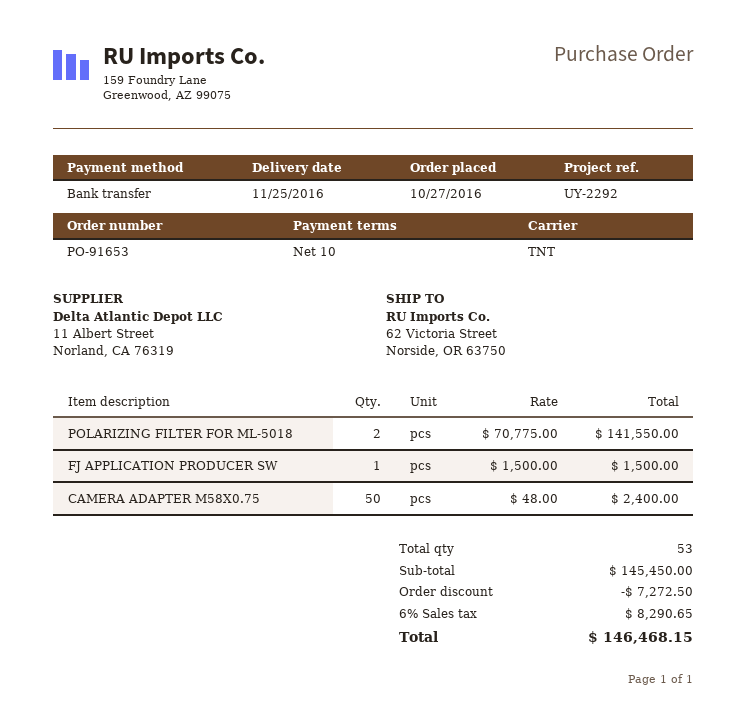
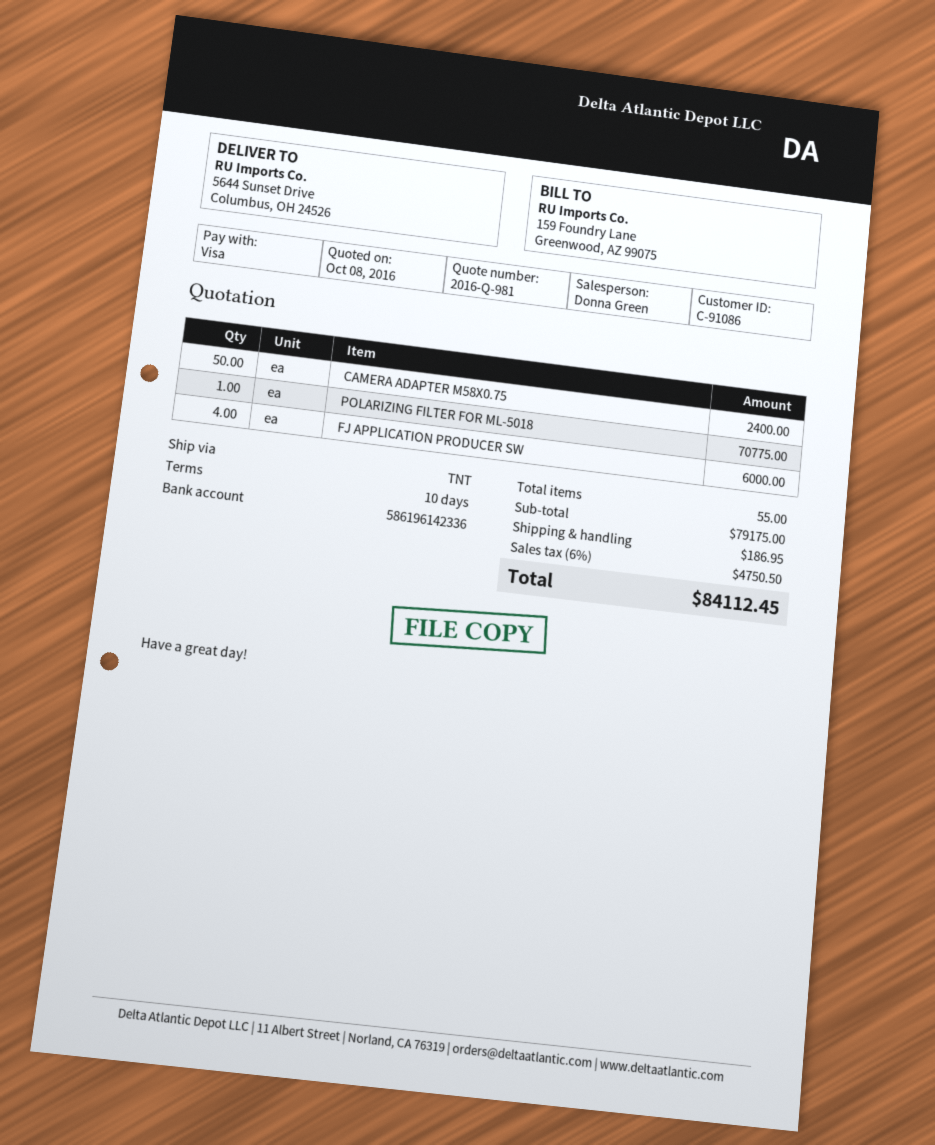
payment method: bank transfer -> Visa
ship to: 62 Victoria Street, Norside, OR 63750 -> 5644 Sunset Drive, Columbus, OH 24526
POLARIZING FILTER FOR ML-5018: 2 for 141550.00 -> 1 for 70775.00
FJ APPLICATION PRODUCER SW: 1 for 1500.00 -> 4 for 6000.00
total quantity: 53 -> 55
subtotal: 145450.00 -> 79175.00
discount: 7272.50 -> none
shipping: none -> 186.95
tax: 6% = 8290.65 -> 6% = 4750.50
total: 146468.15 -> 84112.45

